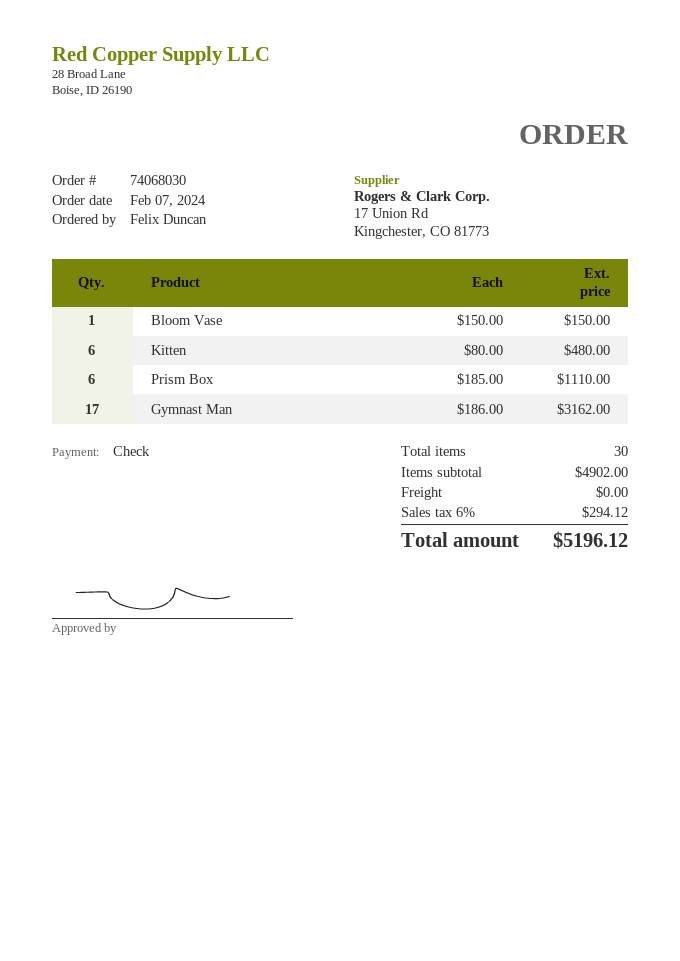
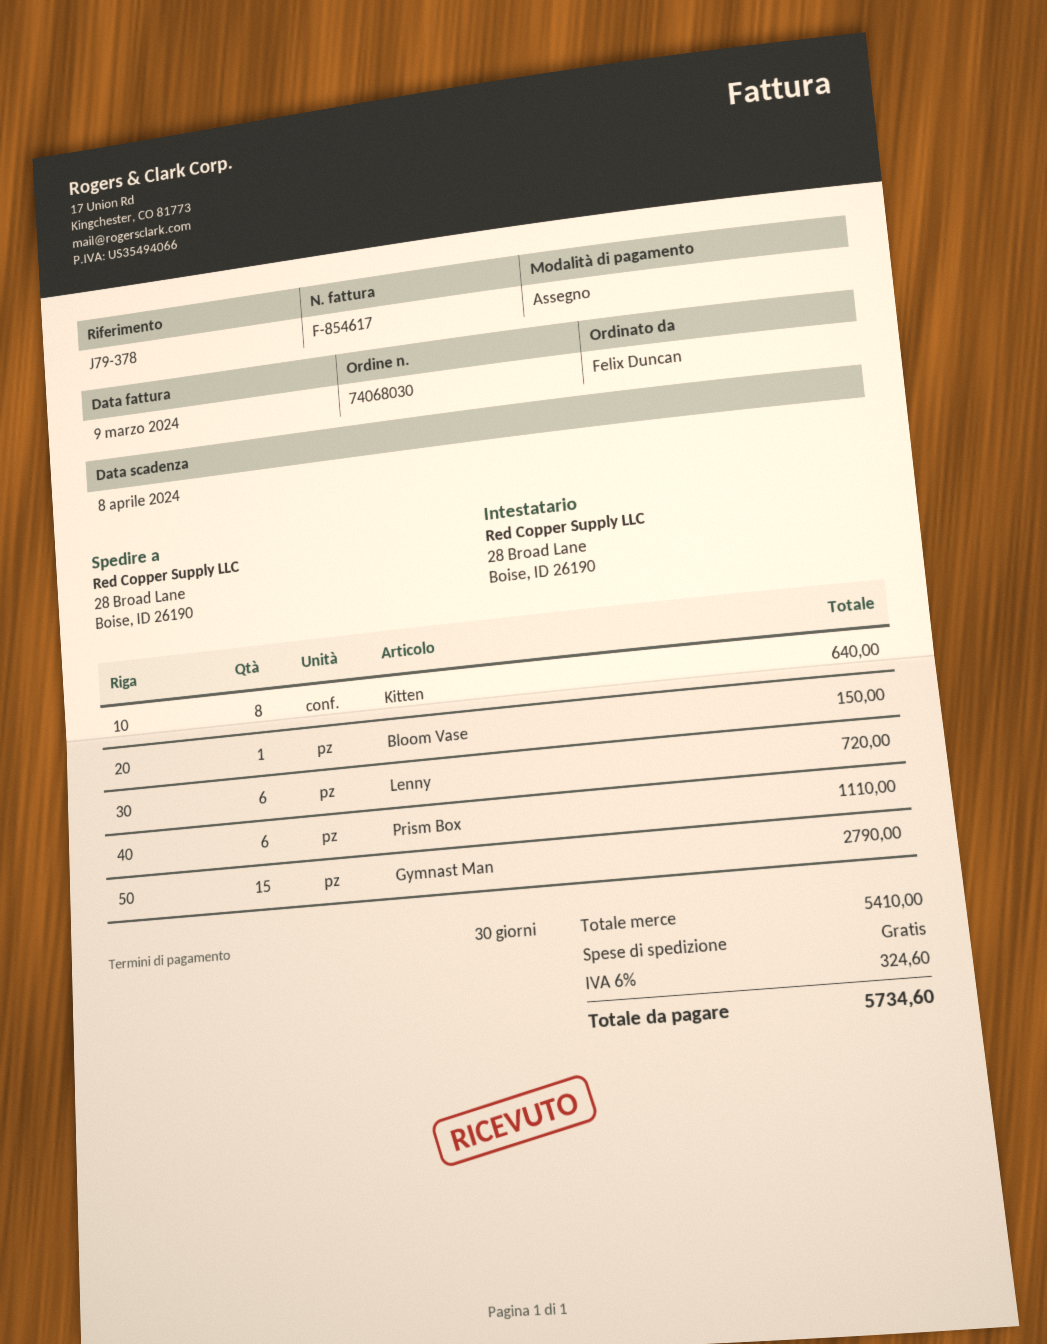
Kitten: 6 for 480.00 -> 8 for 640.00
Gymnast Man: 17 for 3162.00 -> 15 for 2790.00
Lenny: none -> 6 for 720.00
subtotal: 4902.00 -> 5410.00
tax: 6% = 294.12 -> 6% = 324.60
total: 5196.12 -> 5734.60

